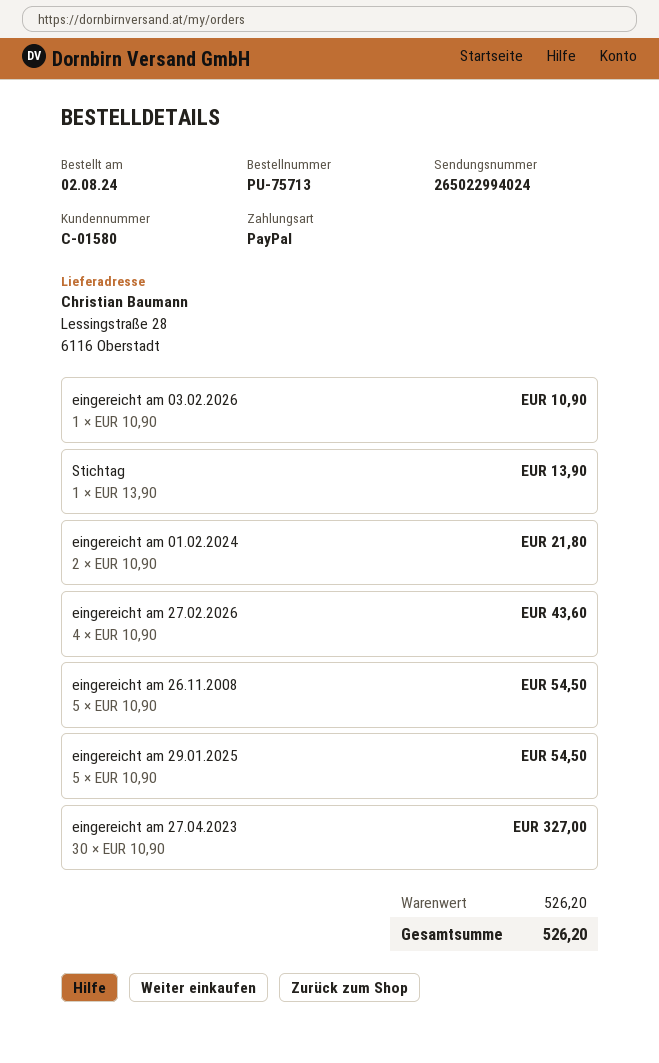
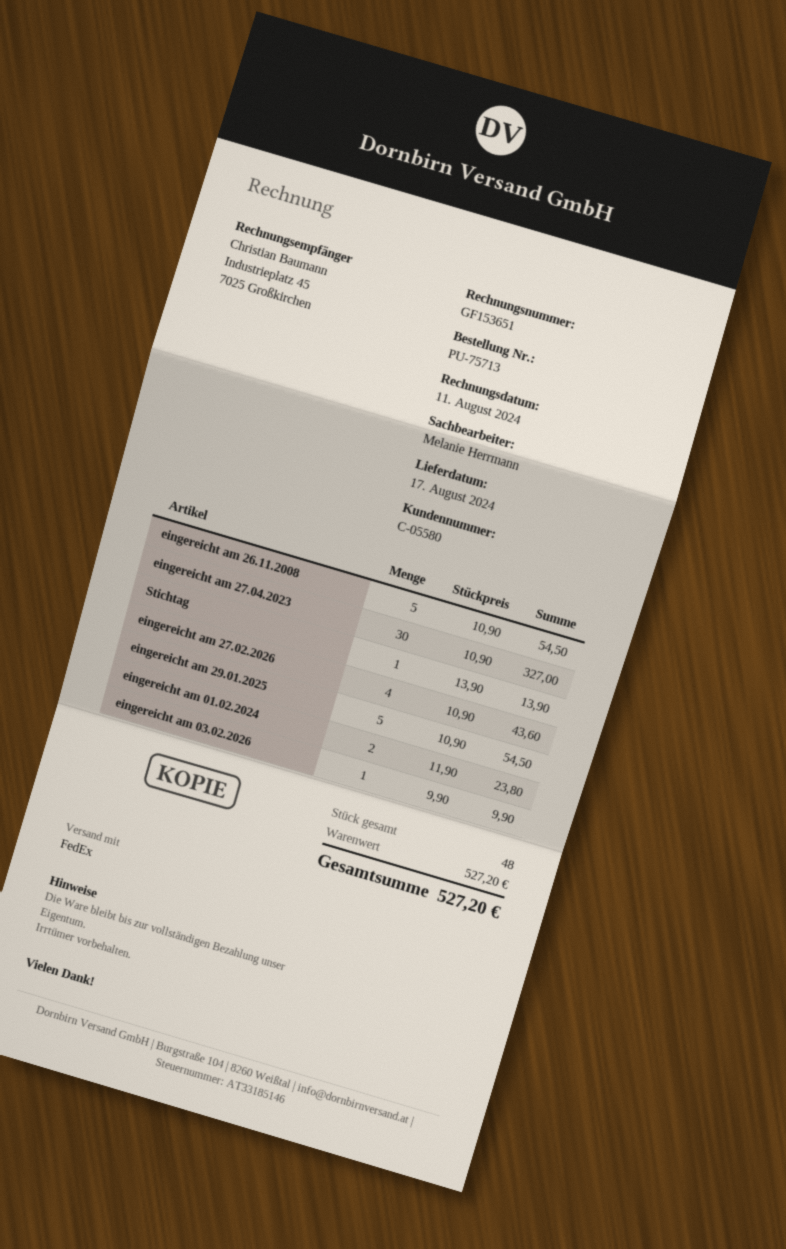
customer number: C-01580 -> C-05580
eingereicht am 03.02.2026: 1 x 10.90 = 10.90 -> 1 x 9.90 = 9.90
eingereicht am 01.02.2024: 2 x 10.90 = 21.80 -> 2 x 11.90 = 23.80
subtotal: 526.20 -> 527.20
total: 526.20 -> 527.20

